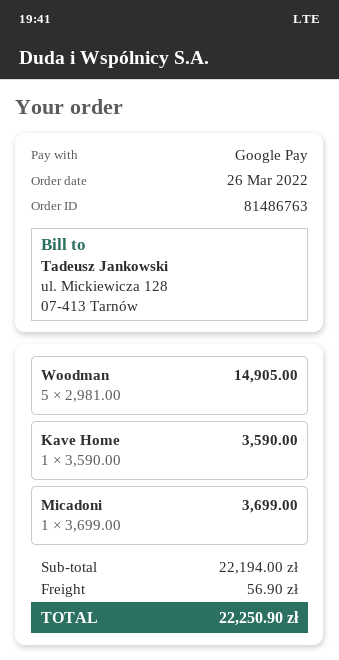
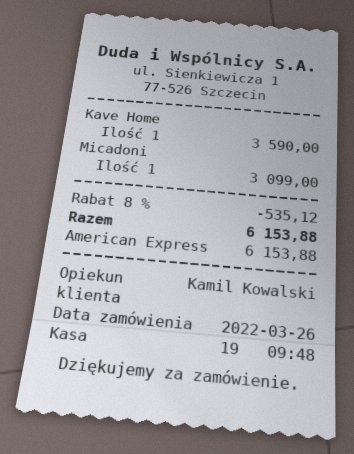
payment method: Google Pay -> American Express
Woodman: 5 for 14905.00 -> none
Micadoni: 1 for 3699.00 -> 1 for 3099.00
discount: none -> 8% = 535.12
shipping: 56.90 -> none
total: 22250.90 -> 6153.88

